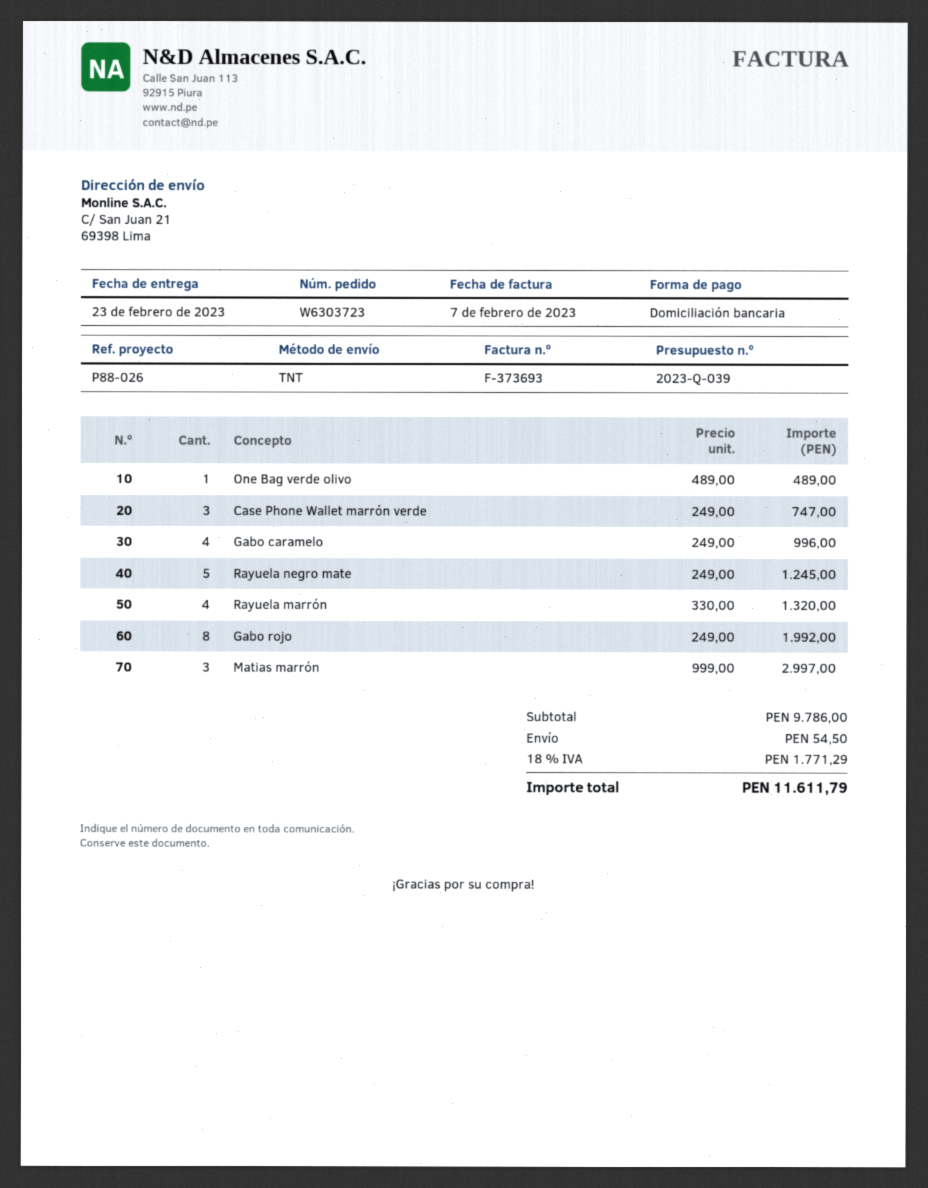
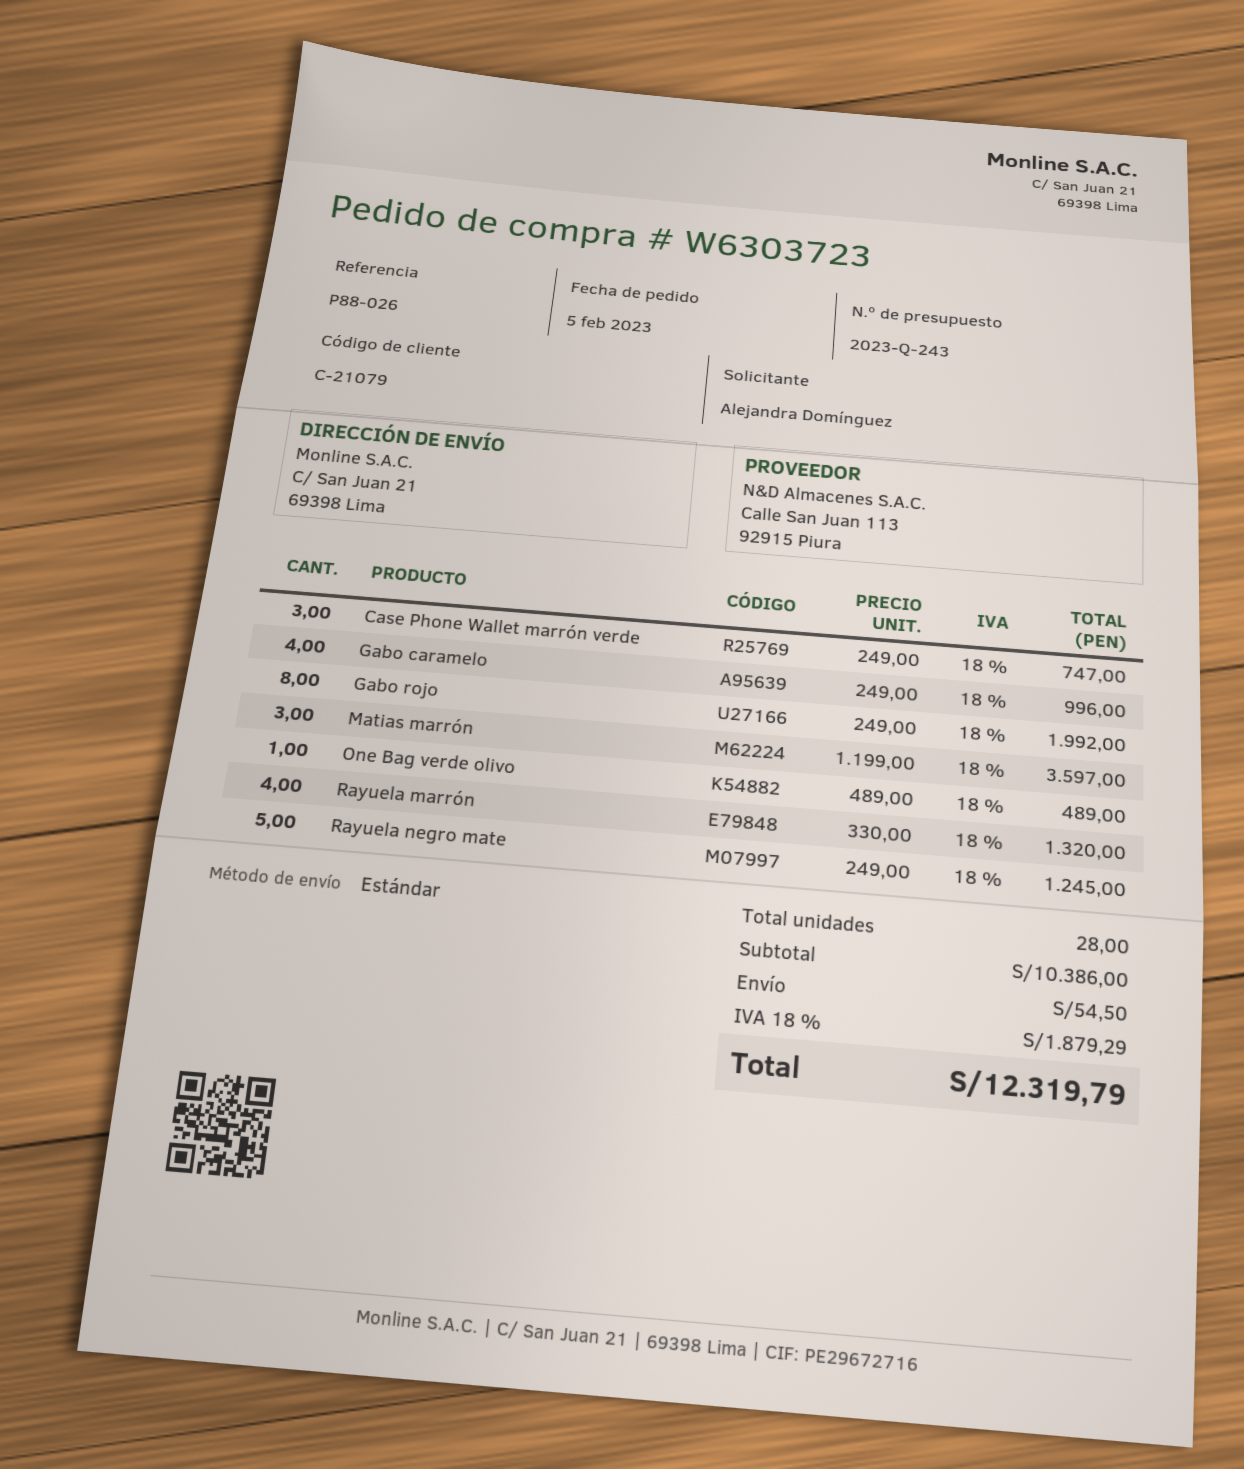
quote number: 2023-Q-039 -> 2023-Q-243
shipping method: TNT -> standard
Matias marrón: 3 x 999.00 = 2997.00 -> 3 x 1199.00 = 3597.00
subtotal: 9786.00 -> 10386.00
tax: 18% = 1771.29 -> 18% = 1879.29
total: 11611.79 -> 12319.79

